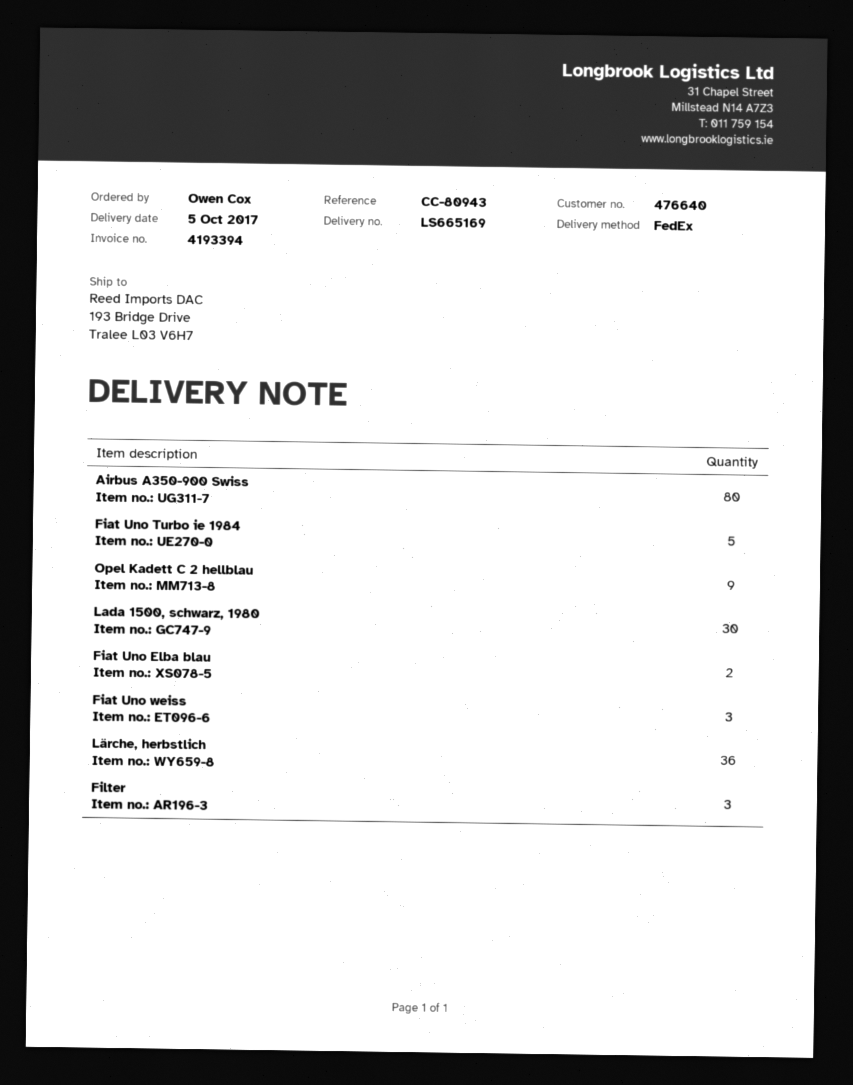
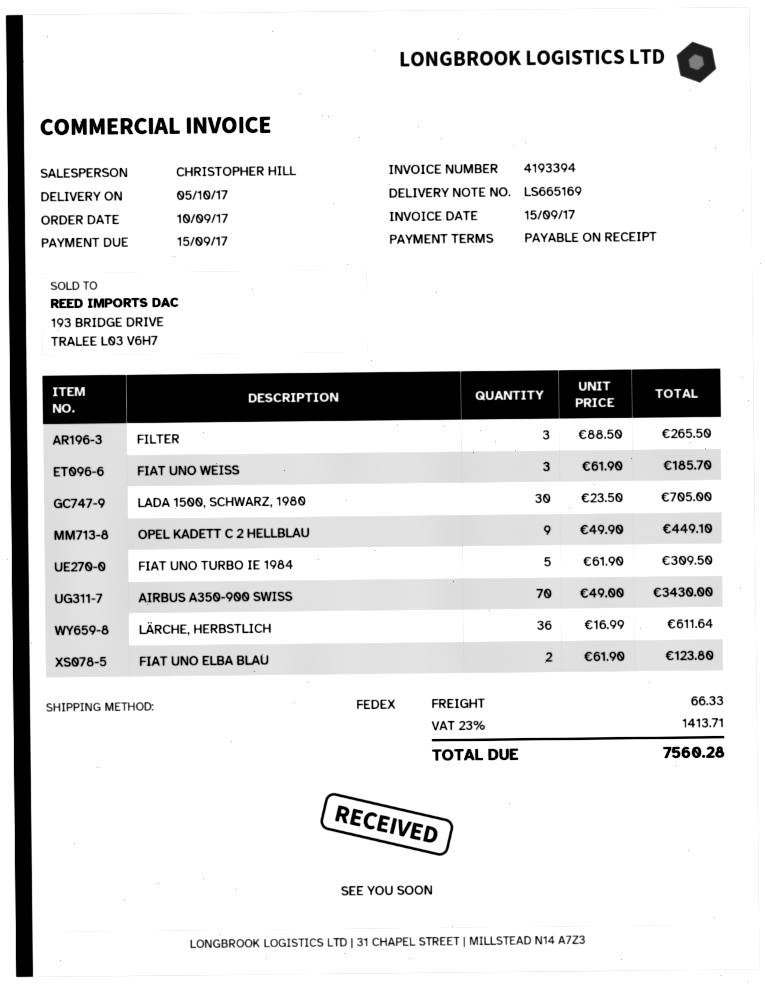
Airbus A350-900 Swiss: 80 -> 70

